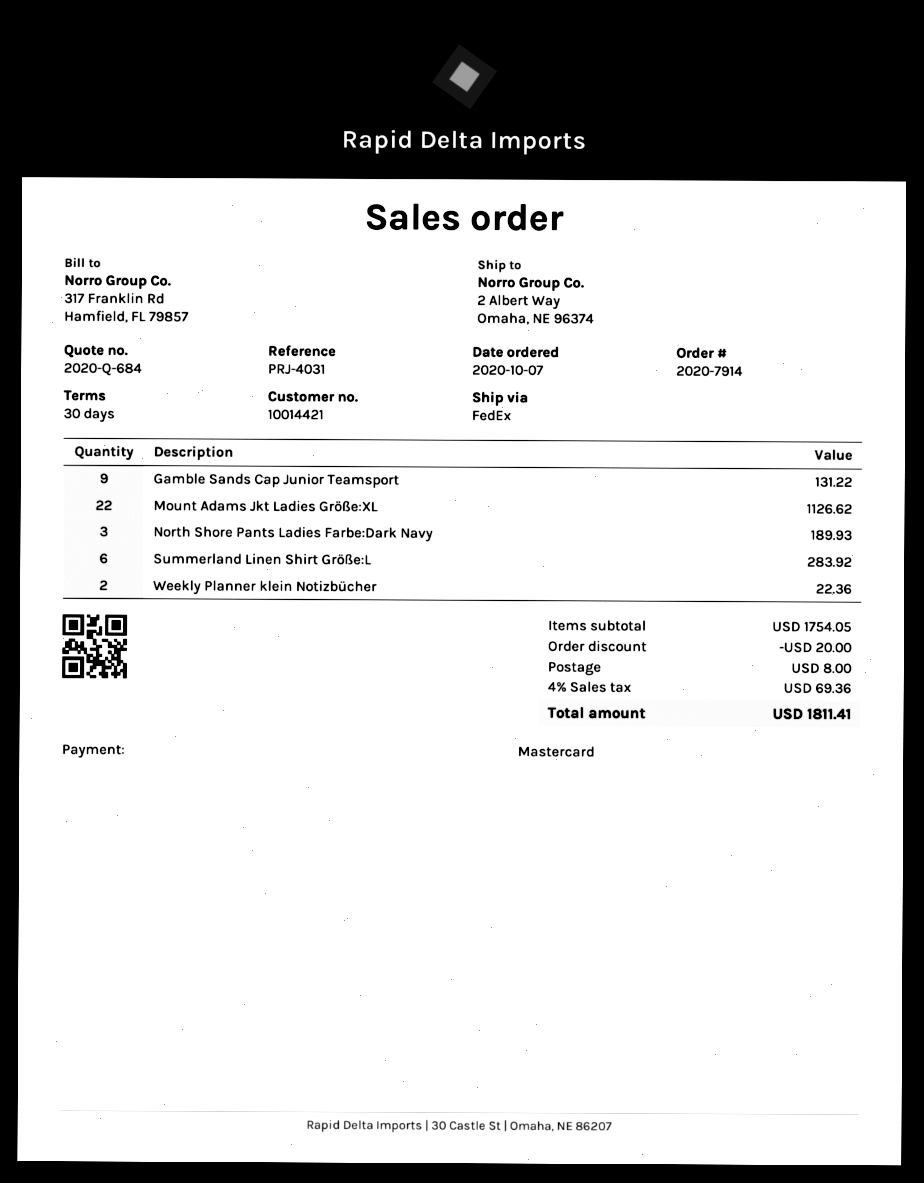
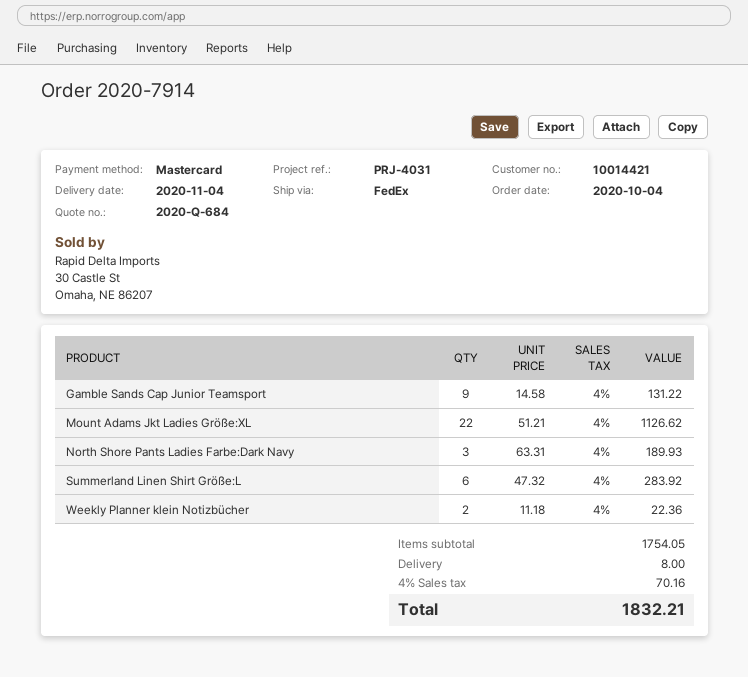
order date: 2020-10-07 -> 2020-10-04
discount: 20.00 -> none
tax: 4% = 69.36 -> 4% = 70.16
total: 1811.41 -> 1832.21

